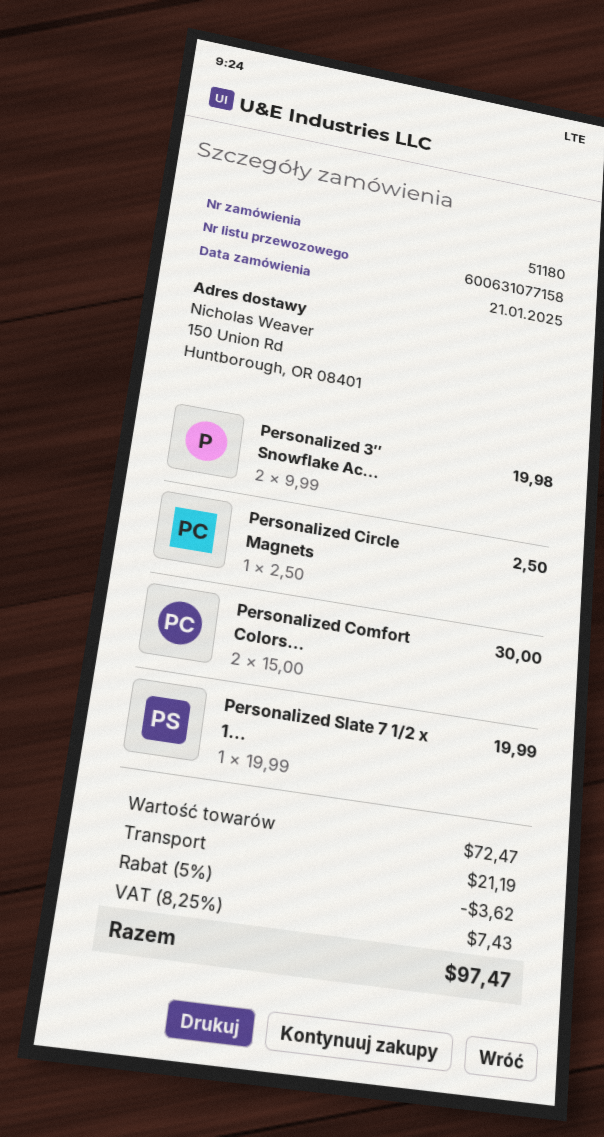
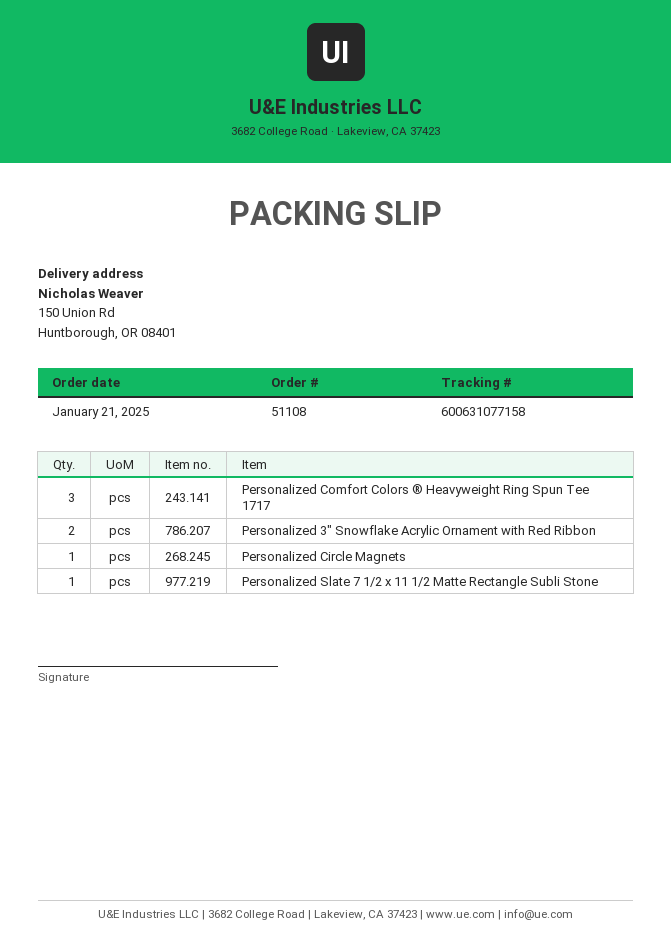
order number: 51180 -> 51108
Personalized Comfort Colors...: 2 -> 3

